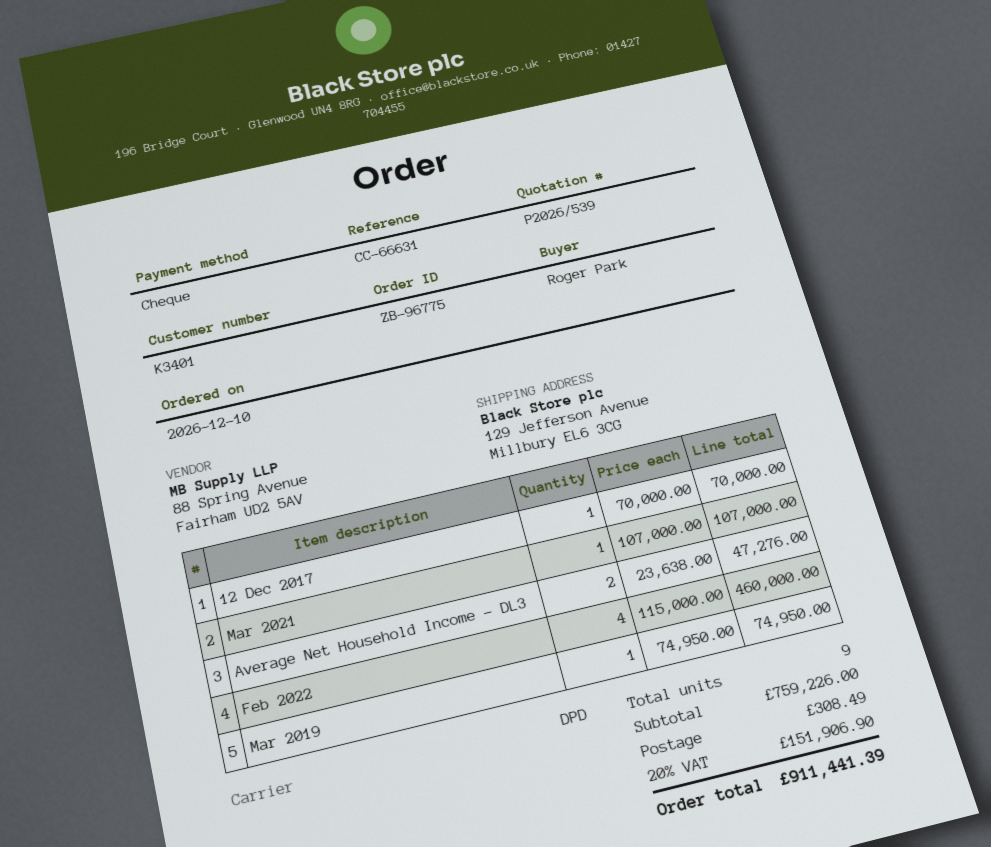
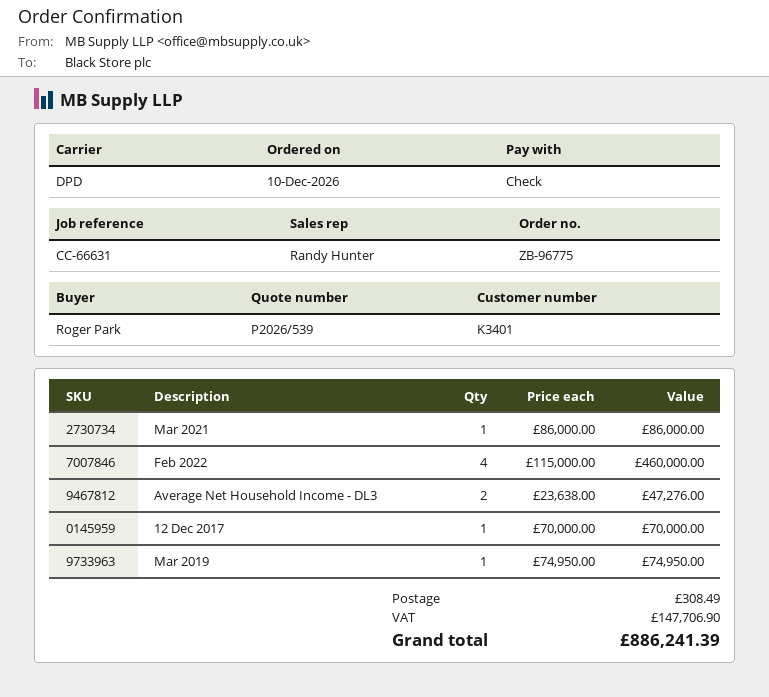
Mar 2021: 1 x 107000.00 = 107000.00 -> 1 x 86000.00 = 86000.00
tax: 151906.90 -> 147706.90
total: 911441.39 -> 886241.39

